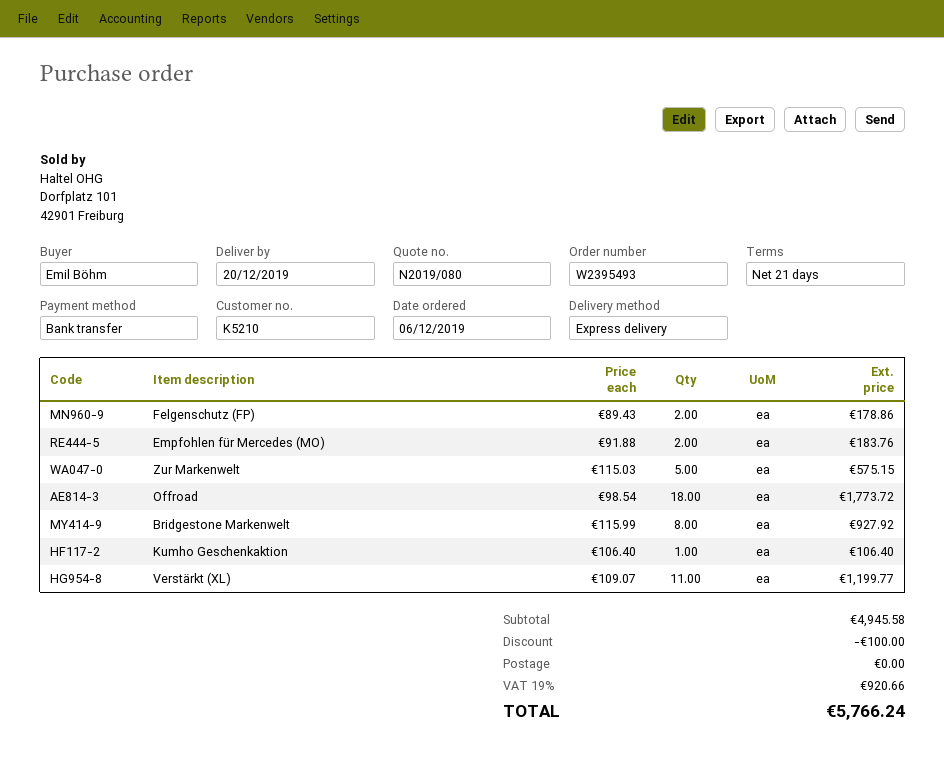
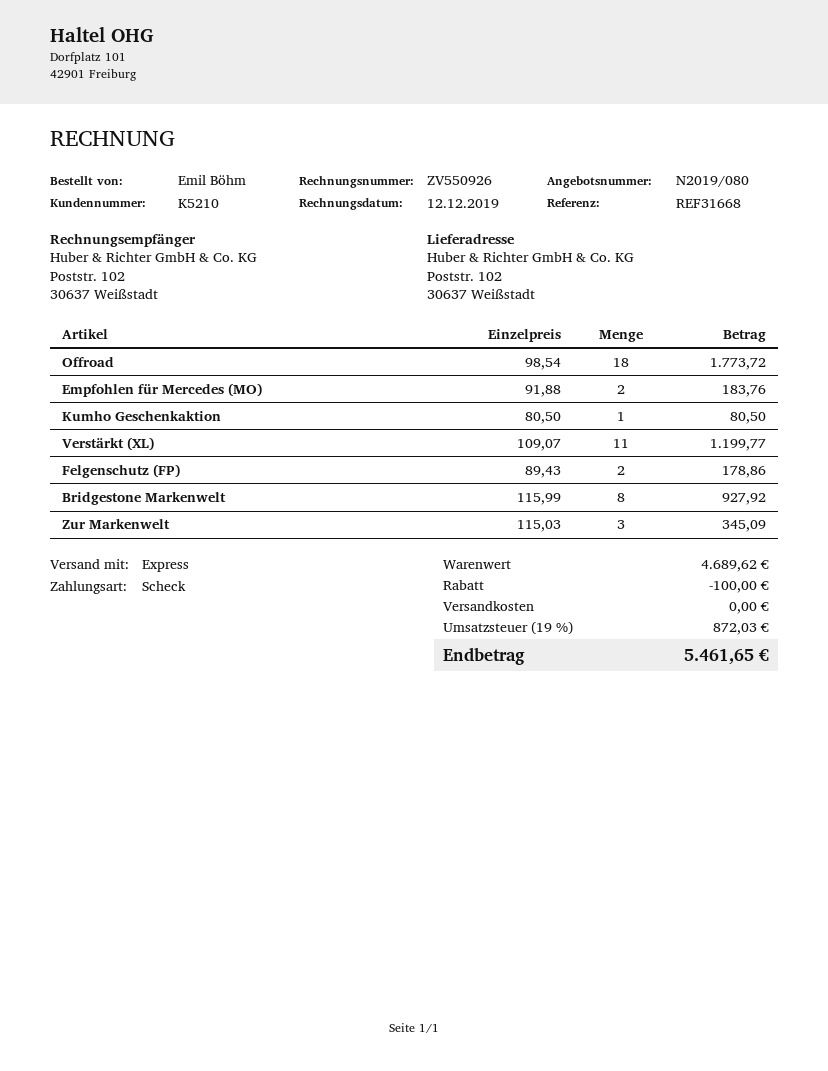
payment method: bank transfer -> cheque
Zur Markenwelt: 5 x 115.03 = 575.15 -> 3 x 115.03 = 345.09
Kumho Geschenkaktion: 1 x 106.40 = 106.40 -> 1 x 80.50 = 80.50
subtotal: 4945.58 -> 4689.62
tax: 19% = 920.66 -> 19% = 872.03
total: 5766.24 -> 5461.65

